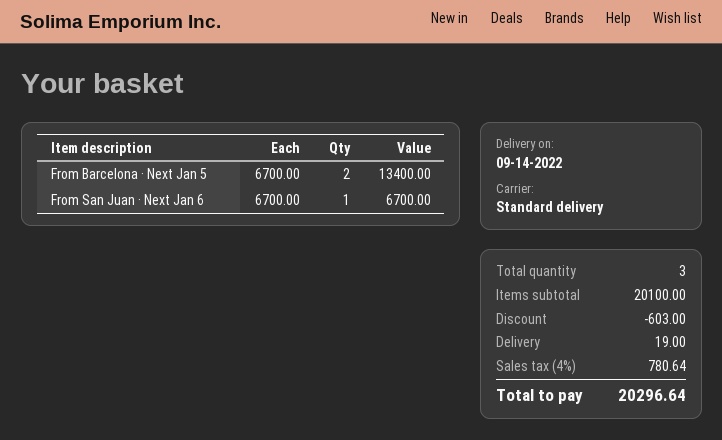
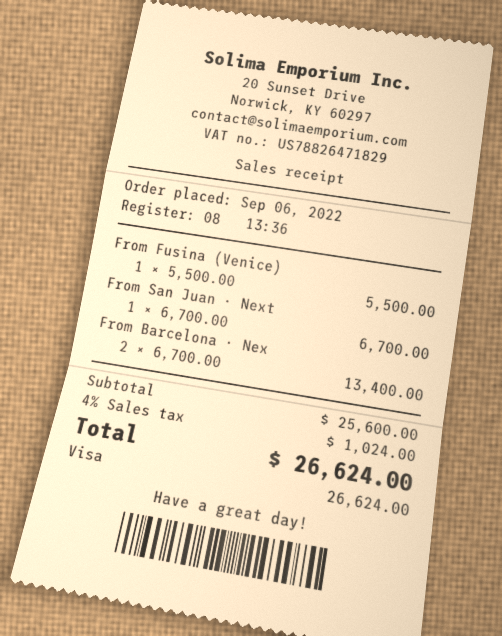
From Fusina (Venice): none -> 1 x 5500.00 = 5500.00
subtotal: 20100.00 -> 25600.00
discount: 603.00 -> none
shipping: 19.00 -> none
tax: 4% = 780.64 -> 4% = 1024.00
total: 20296.64 -> 26624.00

